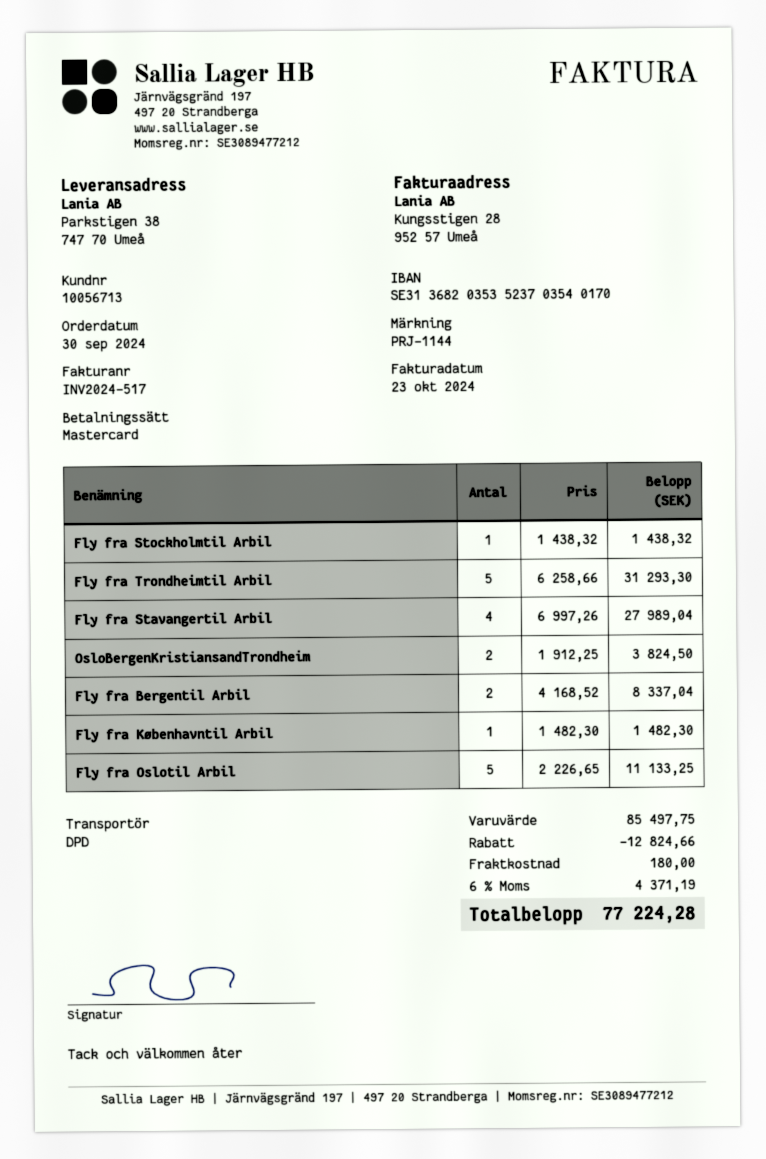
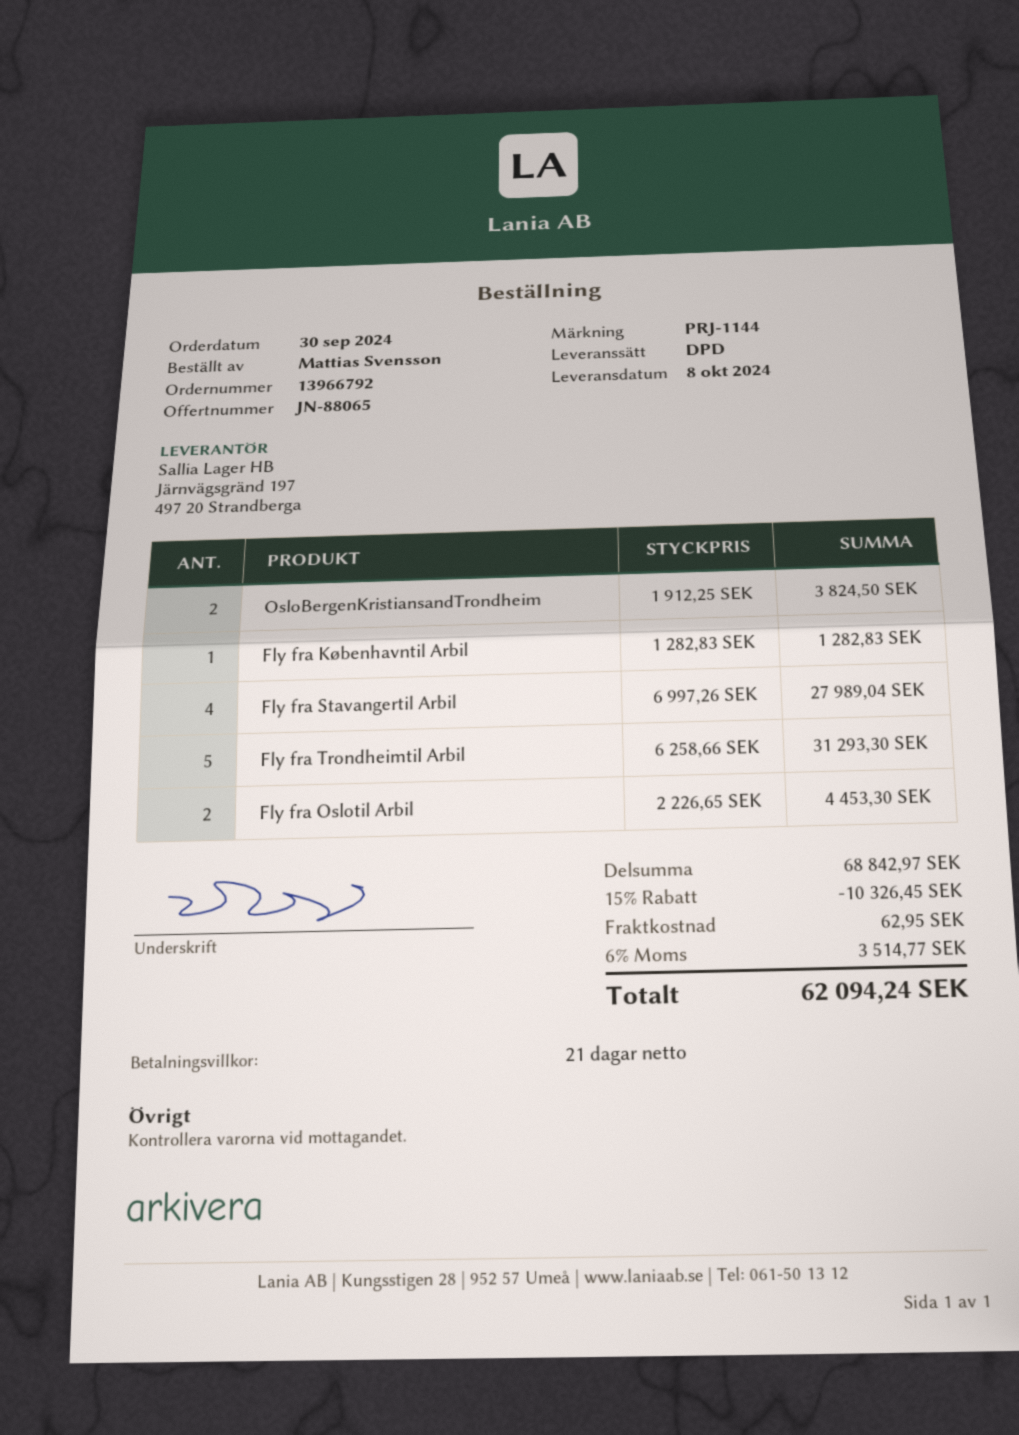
Fly fra Stockholmtil Arbil: 1 x 1438.32 = 1438.32 -> none
Fly fra Bergentil Arbil: 2 x 4168.52 = 8337.04 -> none
Fly fra Københavntil Arbil: 1 x 1482.30 = 1482.30 -> 1 x 1282.83 = 1282.83
Fly fra Oslotil Arbil: 5 x 2226.65 = 11133.25 -> 2 x 2226.65 = 4453.30
subtotal: 85497.75 -> 68842.97
discount: 12824.66 -> 10326.45
shipping: 180.00 -> 62.95
tax: 6% = 4371.19 -> 6% = 3514.77
total: 77224.28 -> 62094.24

